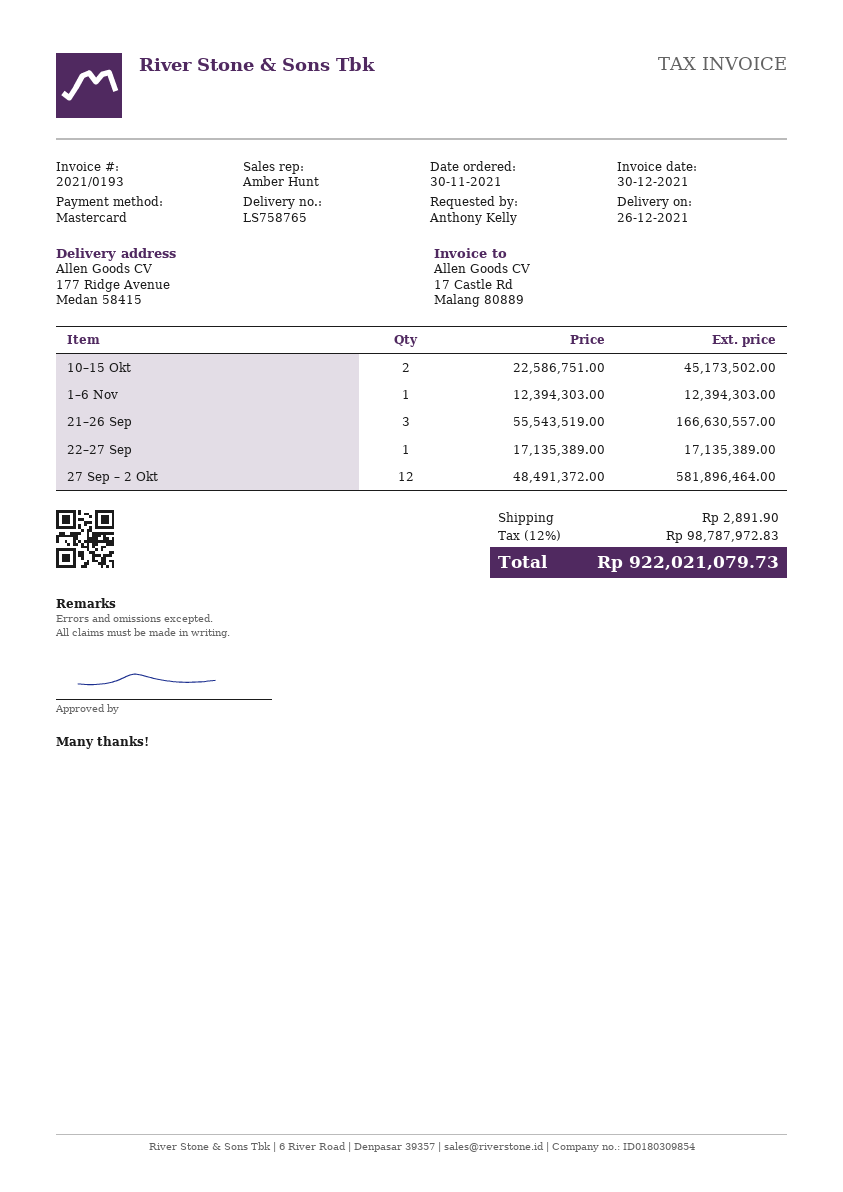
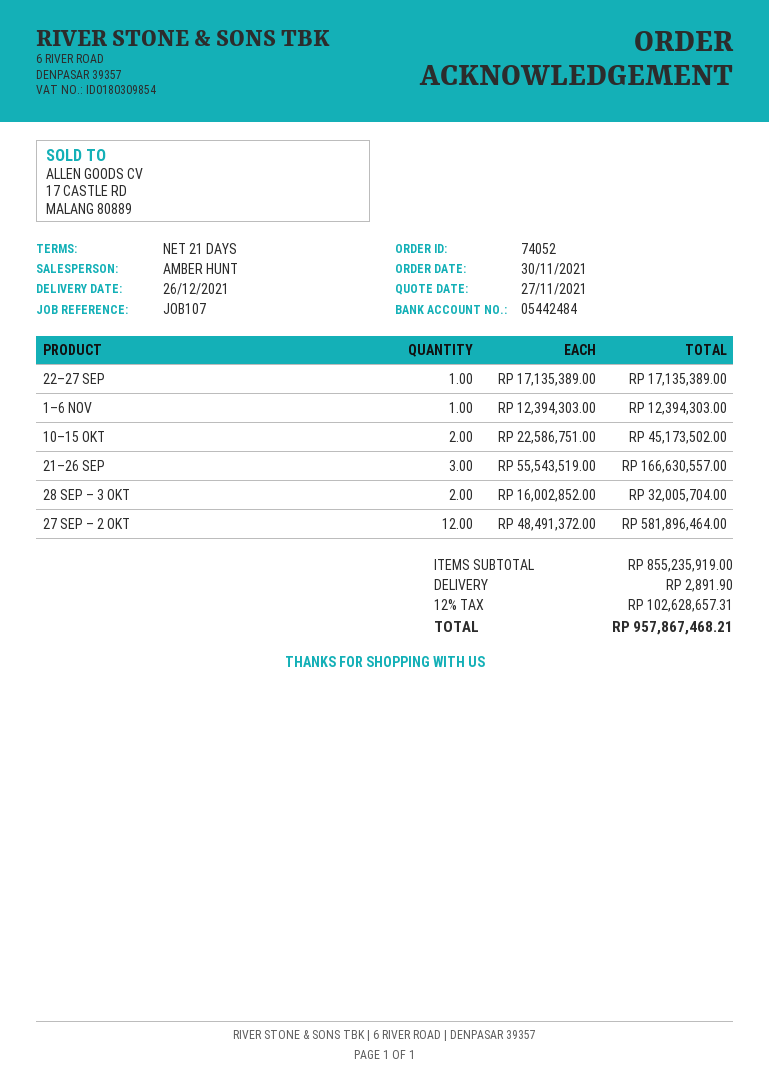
28 SEP – 3 OKT: none -> 2 x 16002852.00 = 32005704.00
tax: 12% = 98787972.83 -> 12% = 102628657.31
total: 922021079.73 -> 957867468.21

